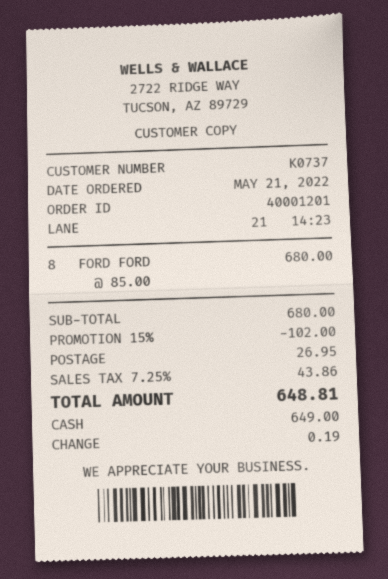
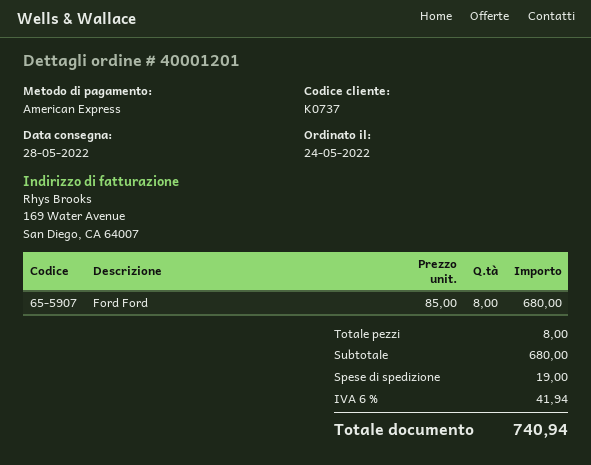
order date: 2022-05-21 -> 2022-05-24
payment method: cash -> American Express
discount: 15% = 102.00 -> none
shipping: 26.95 -> 19.00
tax: 7.25% = 43.86 -> 6% = 41.94
total: 648.81 -> 740.94

